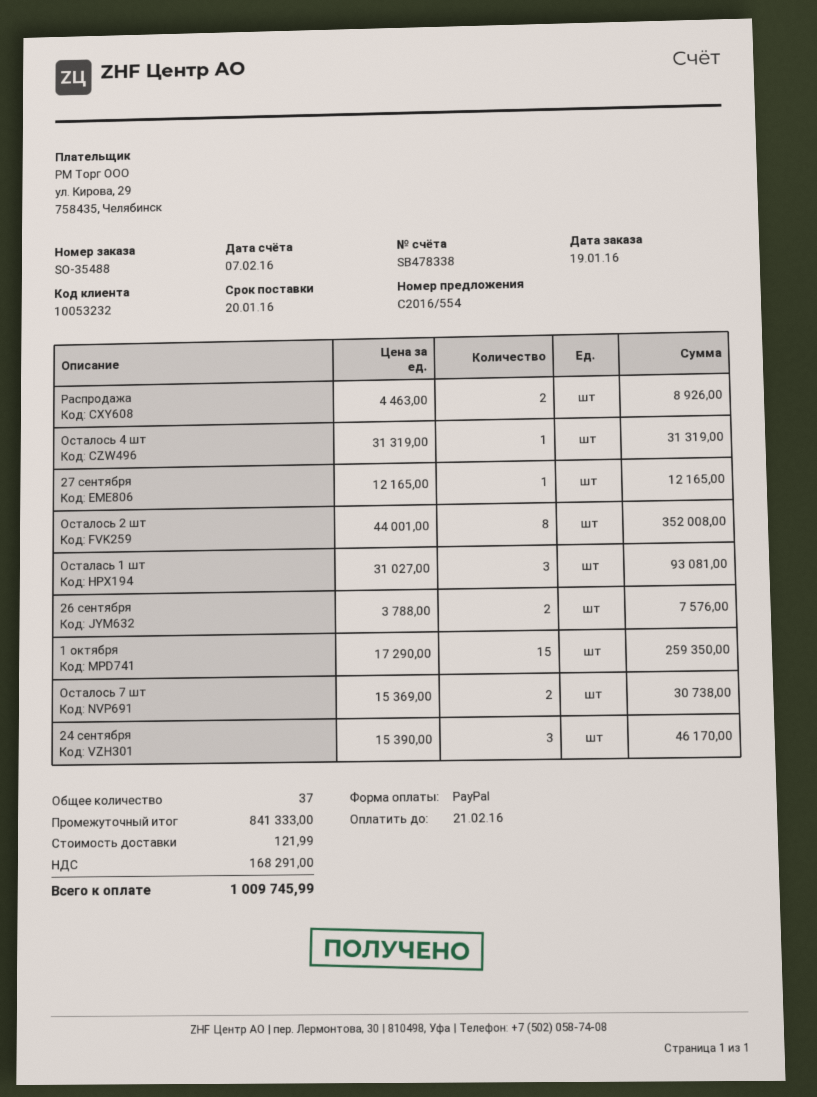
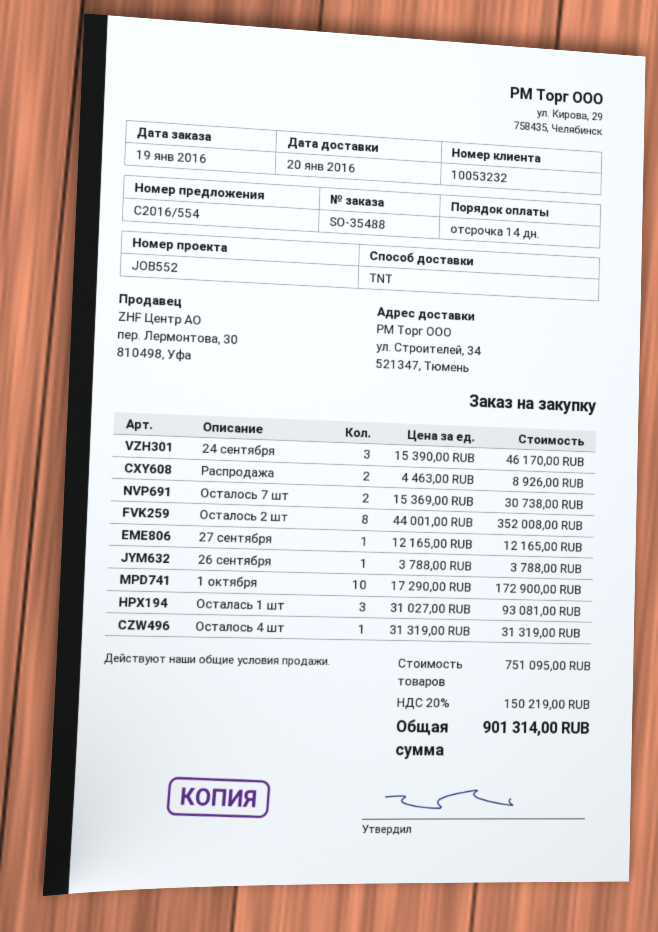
26 сентября: 2 x 3788.00 = 7576.00 -> 1 x 3788.00 = 3788.00
1 октября: 15 x 17290.00 = 259350.00 -> 10 x 17290.00 = 172900.00
subtotal: 841333.00 -> 751095.00
shipping: 121.99 -> none
tax: 168291.00 -> 150219.00
total: 1009745.99 -> 901314.00

